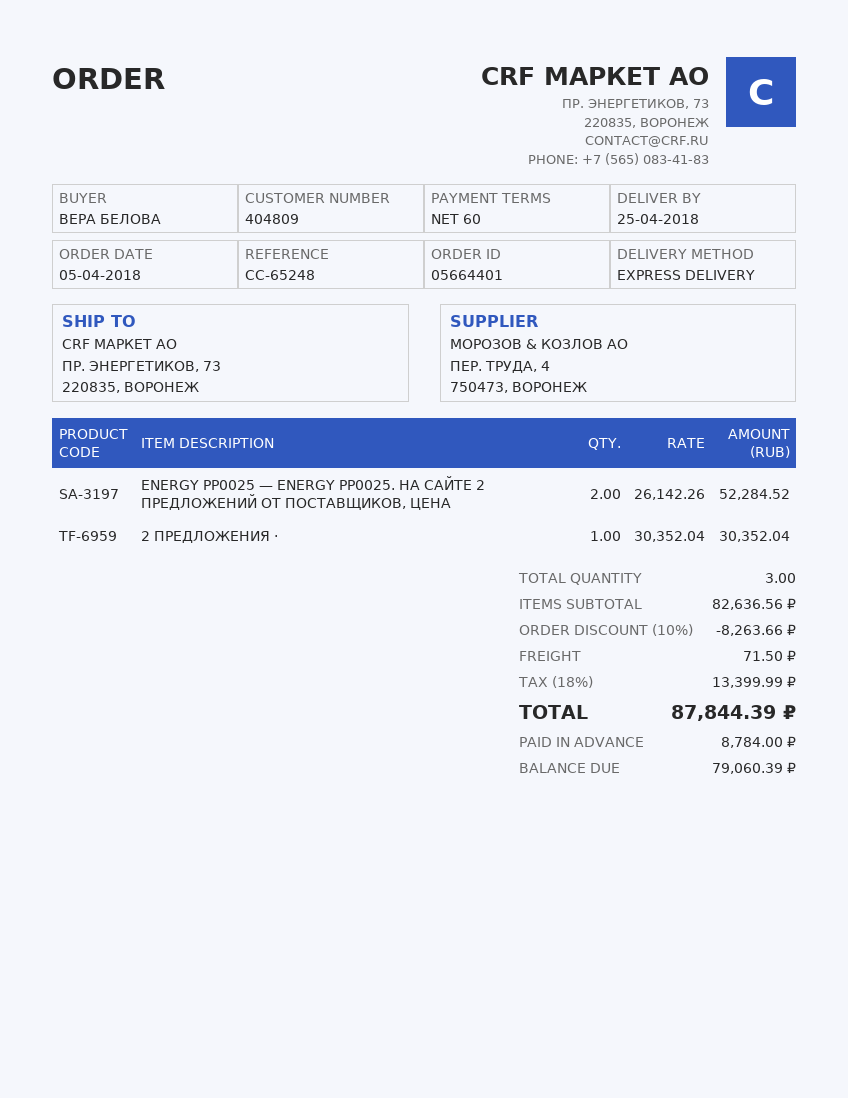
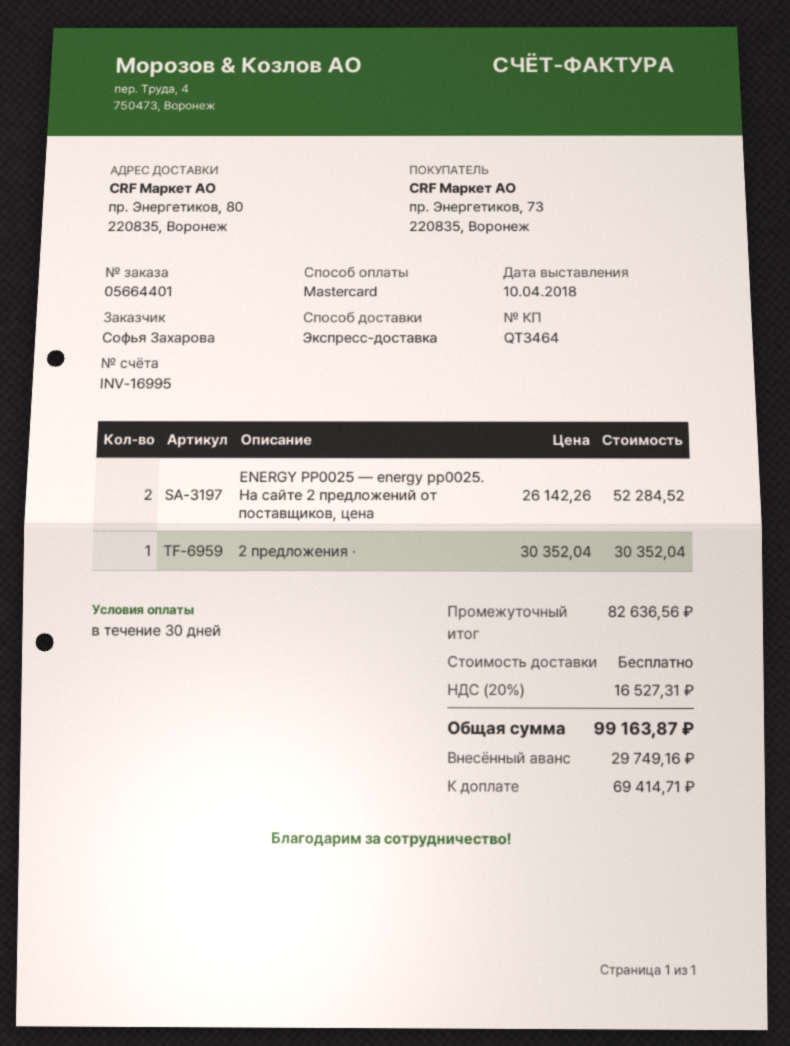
payment terms: 60 days -> 30 days
ordered by: ВЕРА БЕЛОВА -> Софья Захарова
ship to: ПР. ЭНЕРГЕТИКОВ, 73, 220835, ВОРОНЕЖ -> пр. Энергетиков, 80, 220835, Воронеж
discount: 10% = 8263.66 -> none
shipping: 71.50 -> 0.00
tax: 18% = 13399.99 -> 20% = 16527.31
total: 87844.39 -> 99163.87
deposit: 8784.00 -> 29749.16
balance: 79060.39 -> 69414.71

